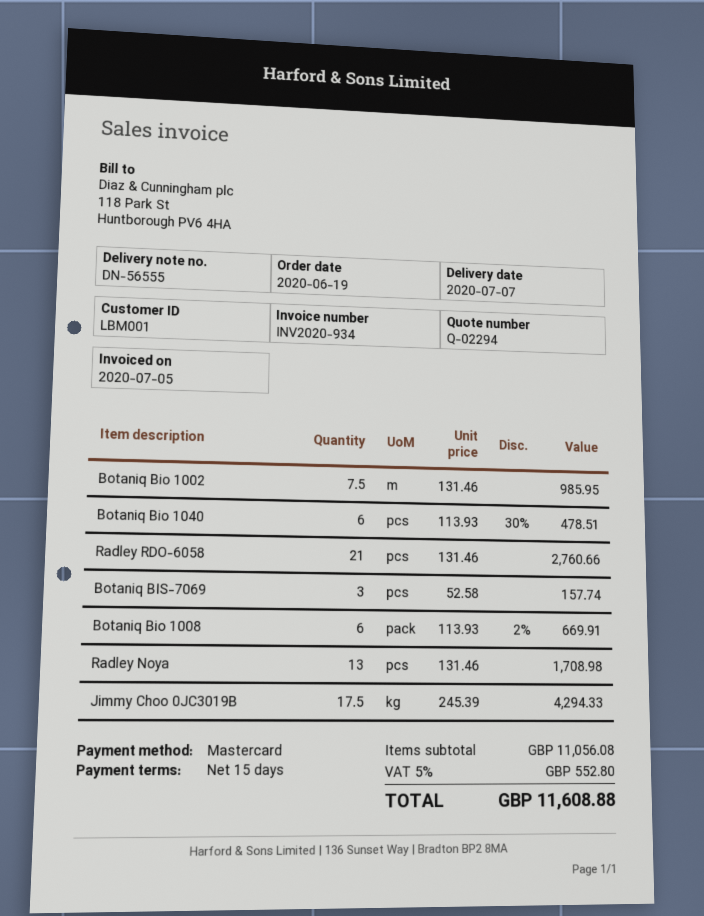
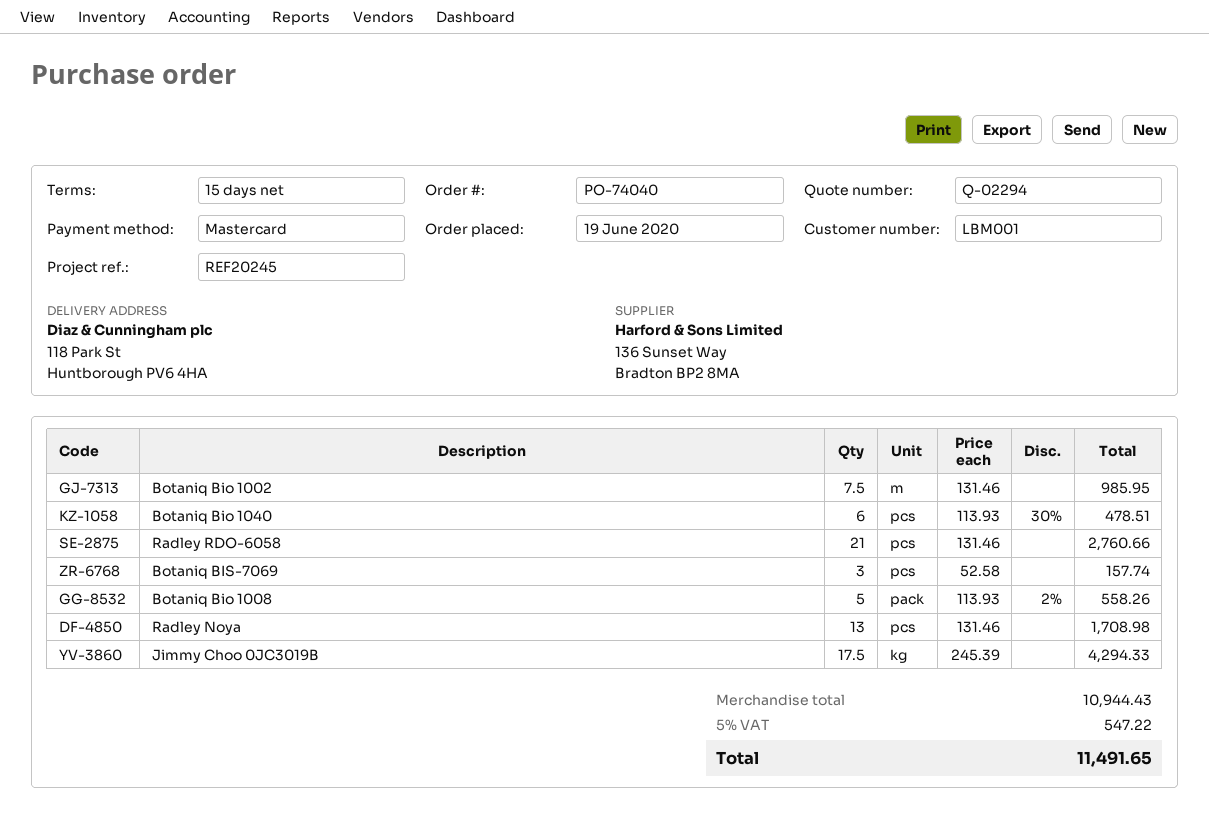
Botaniq Bio 1008: 6 x 113.93 - 2% = 669.91 -> 5 x 113.93 - 2% = 558.26
subtotal: 11056.08 -> 10944.43
tax: 5% = 552.80 -> 5% = 547.22
total: 11608.88 -> 11491.65

